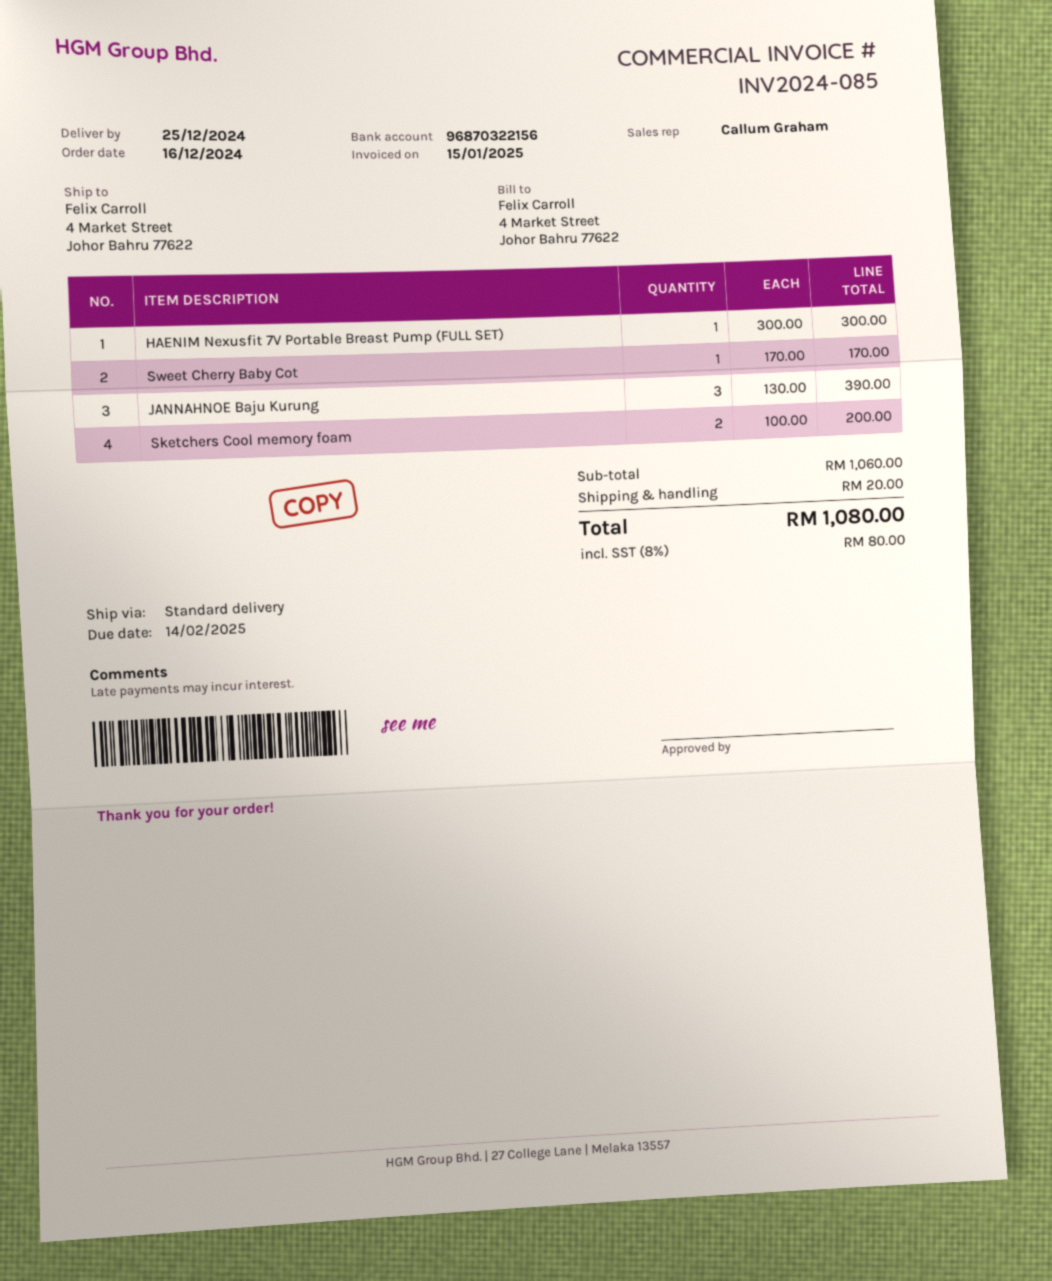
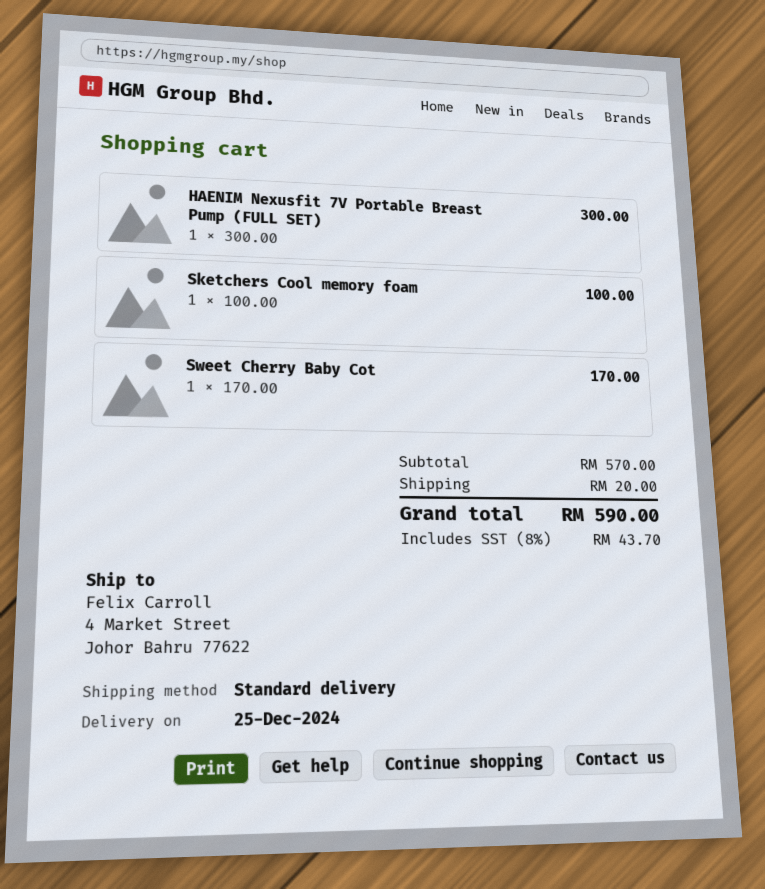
JANNAHNOE Baju Kurung: 3 x 130.00 = 390.00 -> none
Sketchers Cool memory foam: 2 x 100.00 = 200.00 -> 1 x 100.00 = 100.00
subtotal: 1060.00 -> 570.00
tax: 8% = 80.00 -> 8% = 43.70
total: 1080.00 -> 590.00

